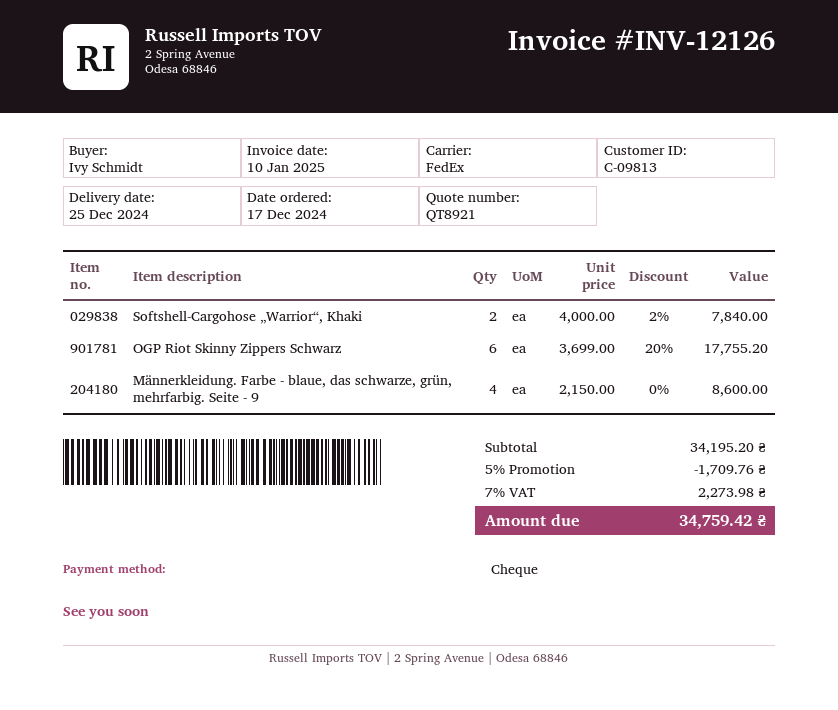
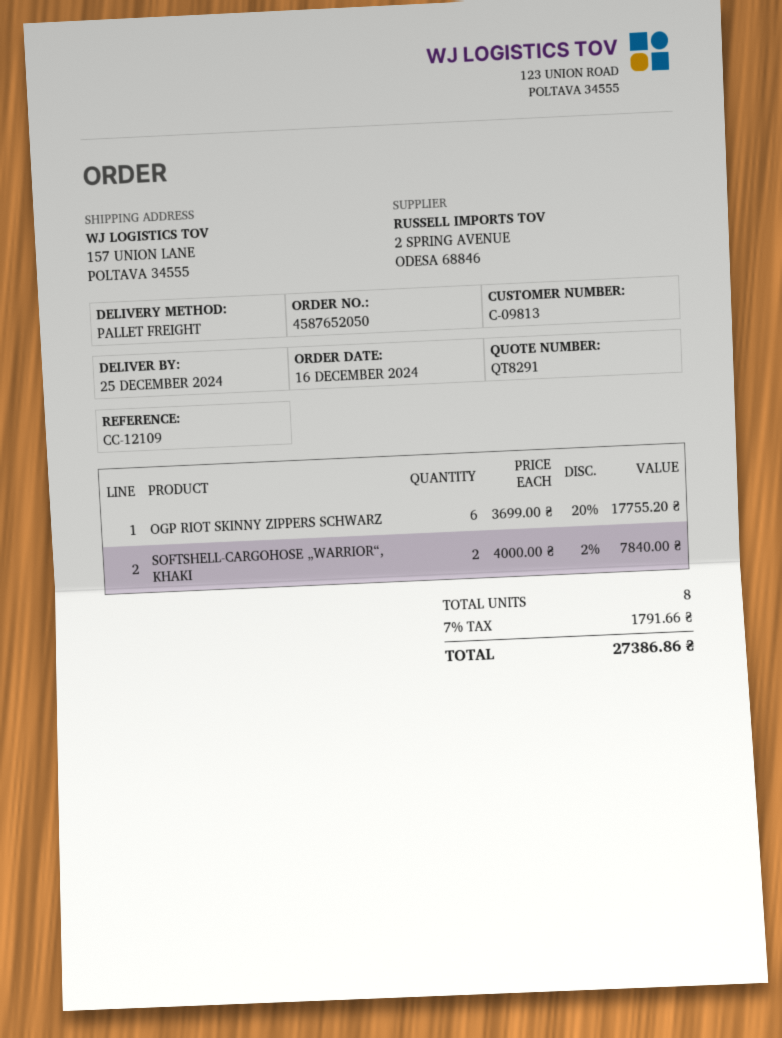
quote number: QT8921 -> QT8291
order date: 2024-12-17 -> 2024-12-16
shipping method: FedEx -> pallet freight
Männerkleidung. Farbe - blaue, das schwarze, grün, mehrfarbig. Seite - 9: 4 x 2150.00 = 8600.00 -> none
discount: 5% = 1709.76 -> none
tax: 7% = 2273.98 -> 7% = 1791.66
total: 34759.42 -> 27386.86

